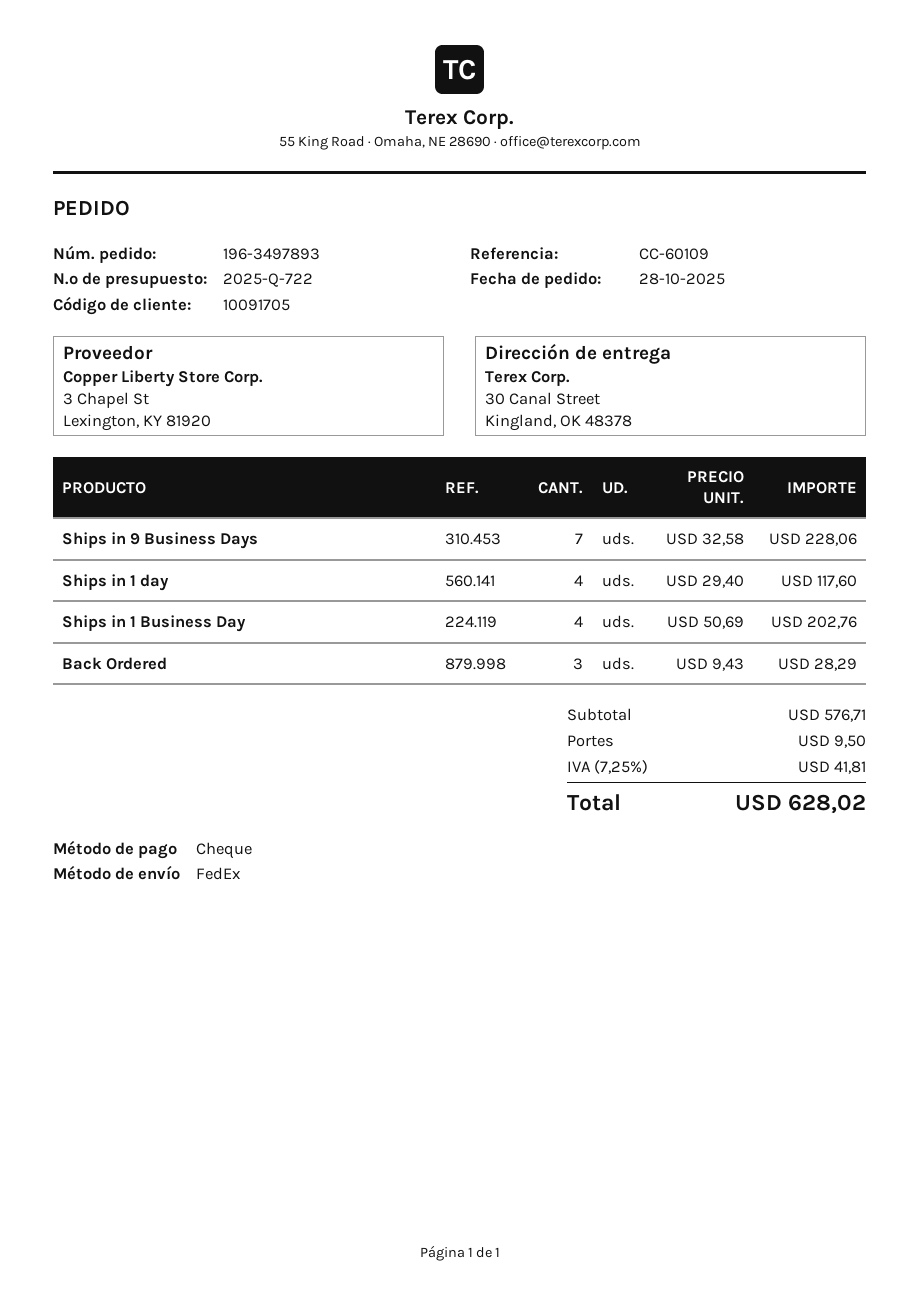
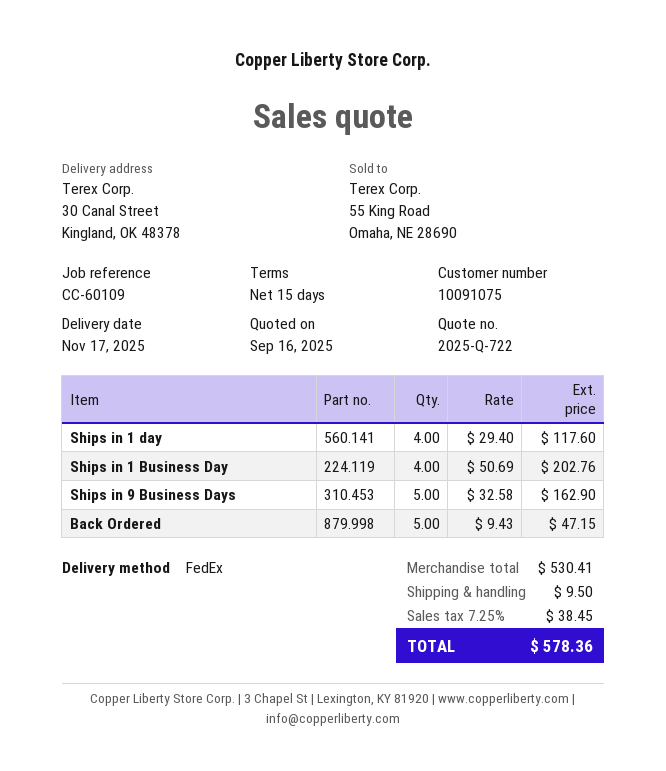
customer number: 10091705 -> 10091075
Ships in 9 Business Days: 7 x 32.58 = 228.06 -> 5 x 32.58 = 162.90
Back Ordered: 3 x 9.43 = 28.29 -> 5 x 9.43 = 47.15
subtotal: 576.71 -> 530.41
tax: 7.25% = 41.81 -> 7.25% = 38.45
total: 628.02 -> 578.36

